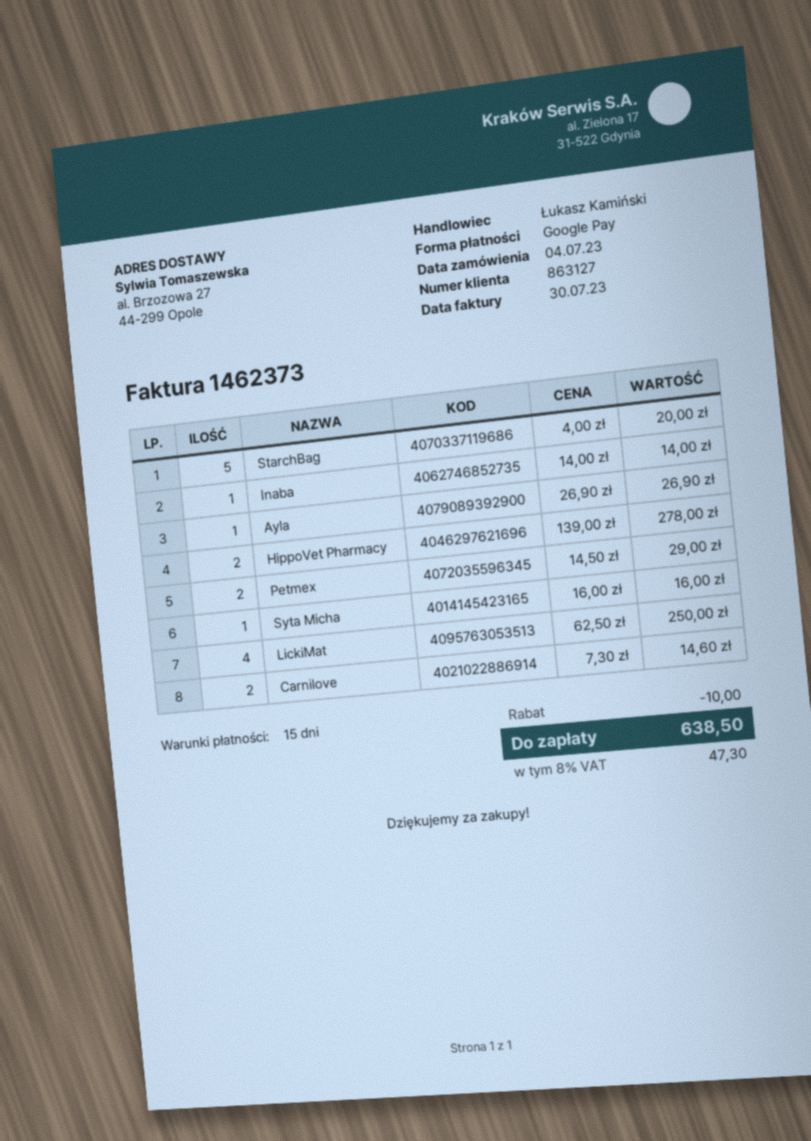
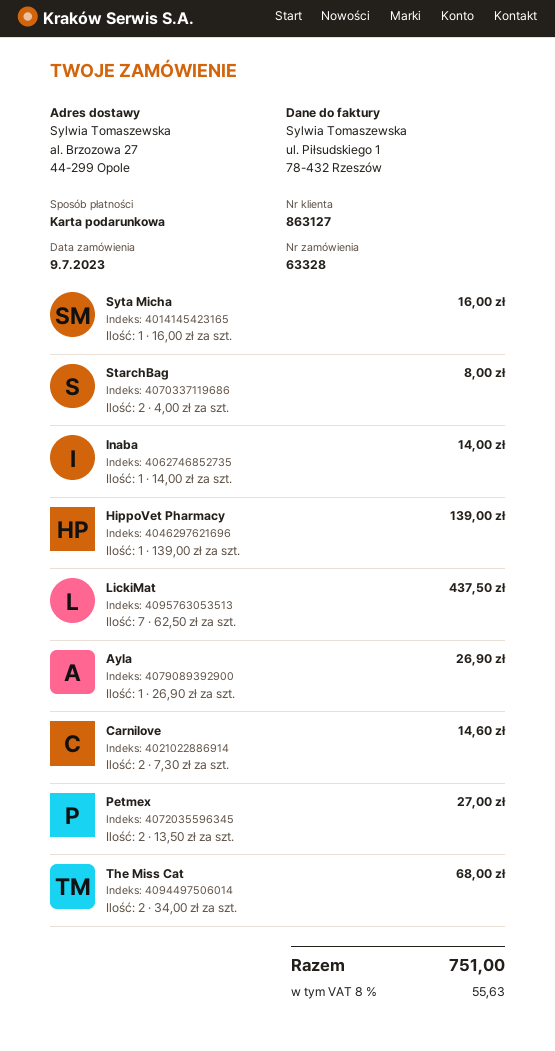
order date: 2023-07-04 -> 2023-07-09
payment method: Google Pay -> gift card
StarchBag: 5 x 4.00 = 20.00 -> 2 x 4.00 = 8.00
HippoVet Pharmacy: 2 x 139.00 = 278.00 -> 1 x 139.00 = 139.00
Petmex: 2 x 14.50 = 29.00 -> 2 x 13.50 = 27.00
LickiMat: 4 x 62.50 = 250.00 -> 7 x 62.50 = 437.50
The Miss Cat: none -> 2 x 34.00 = 68.00
discount: 10.00 -> none
tax: 8% = 47.30 -> 8% = 55.63
total: 638.50 -> 751.00

